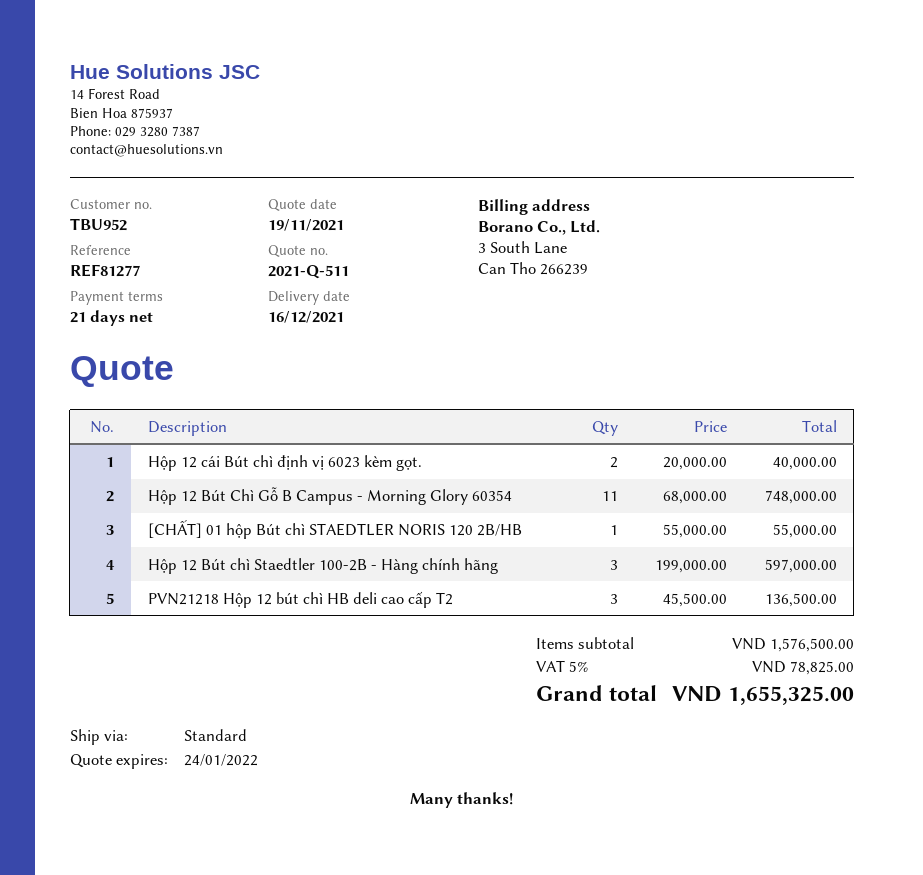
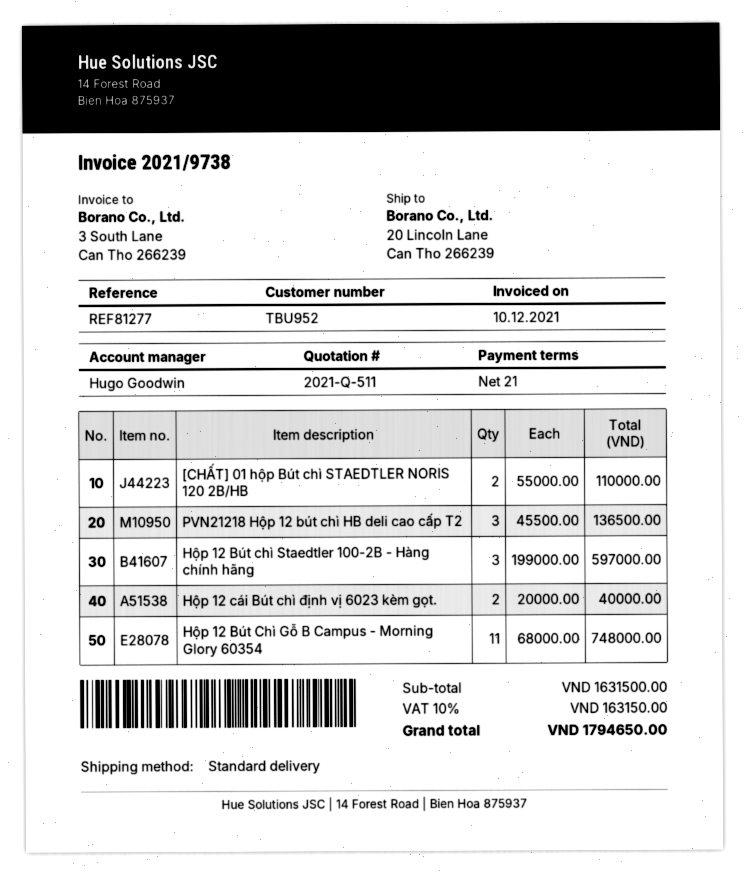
[CHẤT] 01 hộp Bút chì STAEDTLER NORIS 120 2B/HB: 1 x 55000.00 = 55000.00 -> 2 x 55000.00 = 110000.00
subtotal: 1576500.00 -> 1631500.00
tax: 5% = 78825.00 -> 10% = 163150.00
total: 1655325.00 -> 1794650.00

